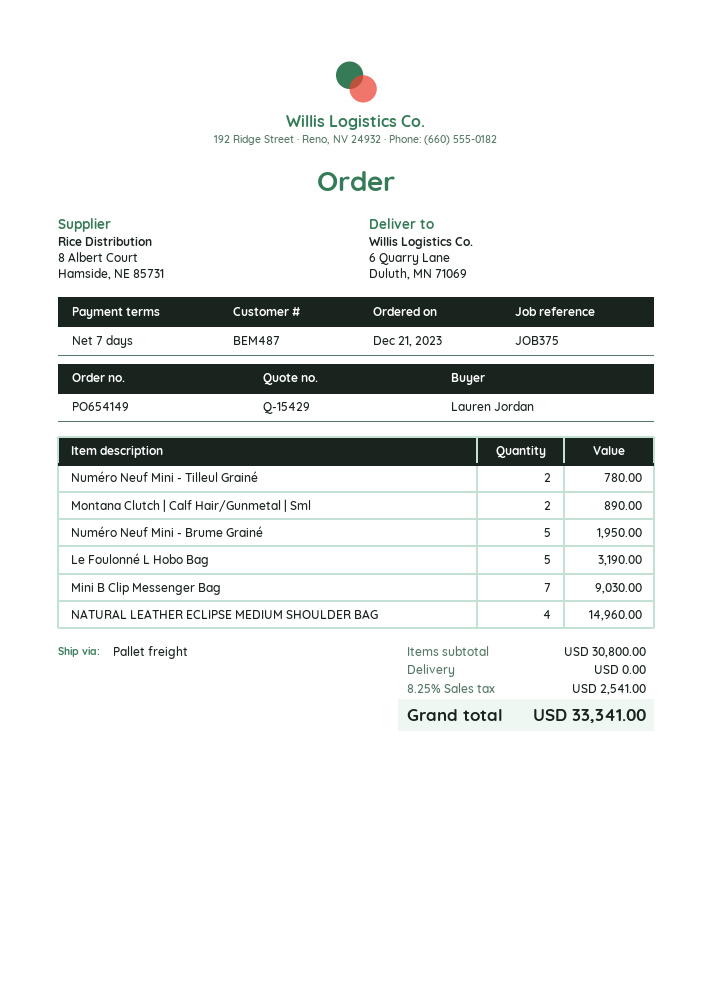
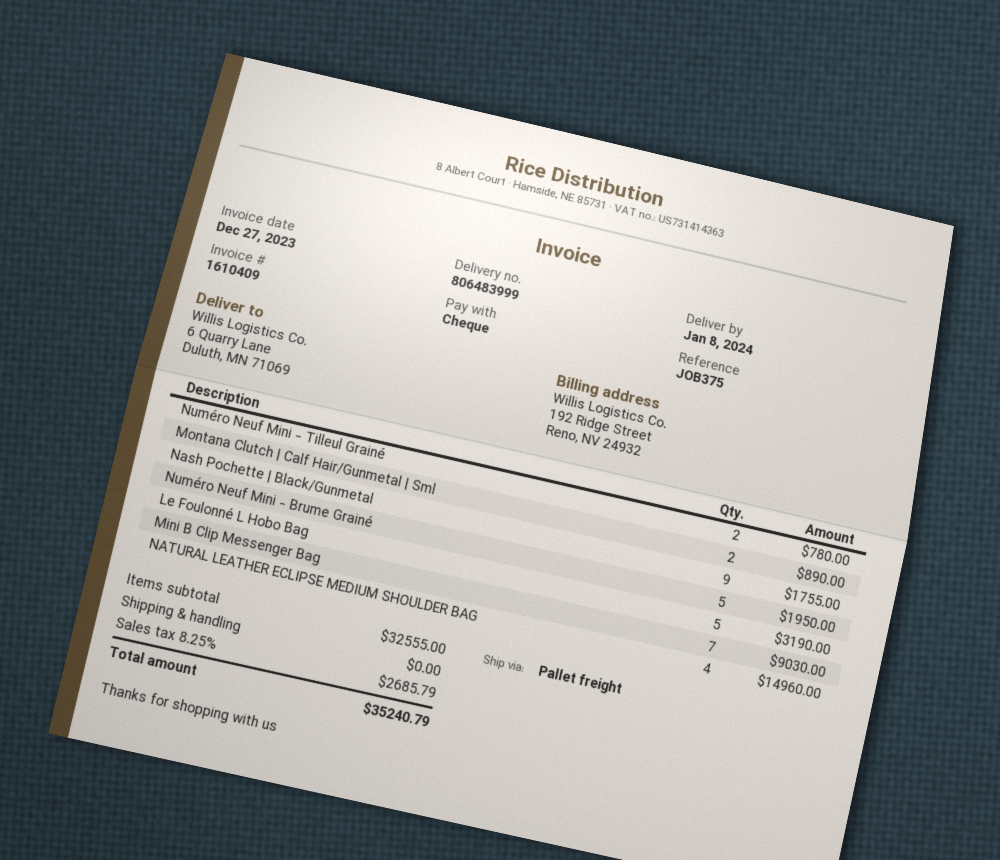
Nash Pochette | Black/Gunmetal: none -> 9 for 1755.00
subtotal: 30800.00 -> 32555.00
tax: 8.25% = 2541.00 -> 8.25% = 2685.79
total: 33341.00 -> 35240.79

